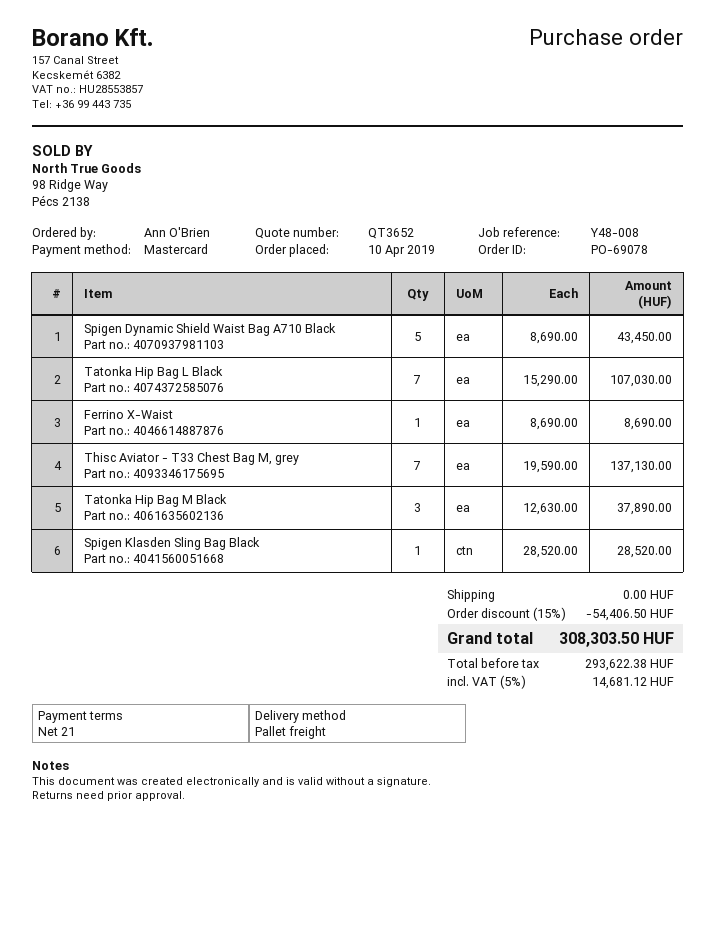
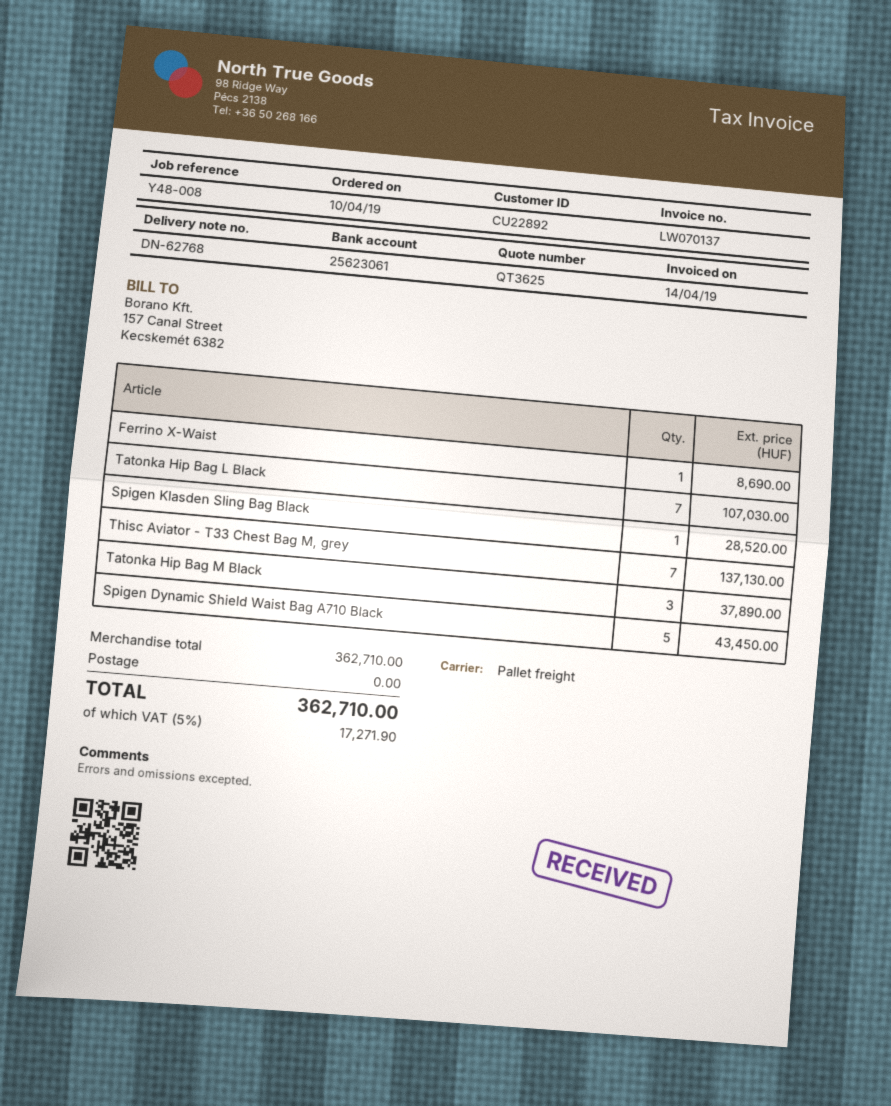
quote number: QT3652 -> QT3625
discount: 15% = 54406.50 -> none
tax: 5% = 14681.12 -> 5% = 17271.90
total: 308303.50 -> 362710.00

